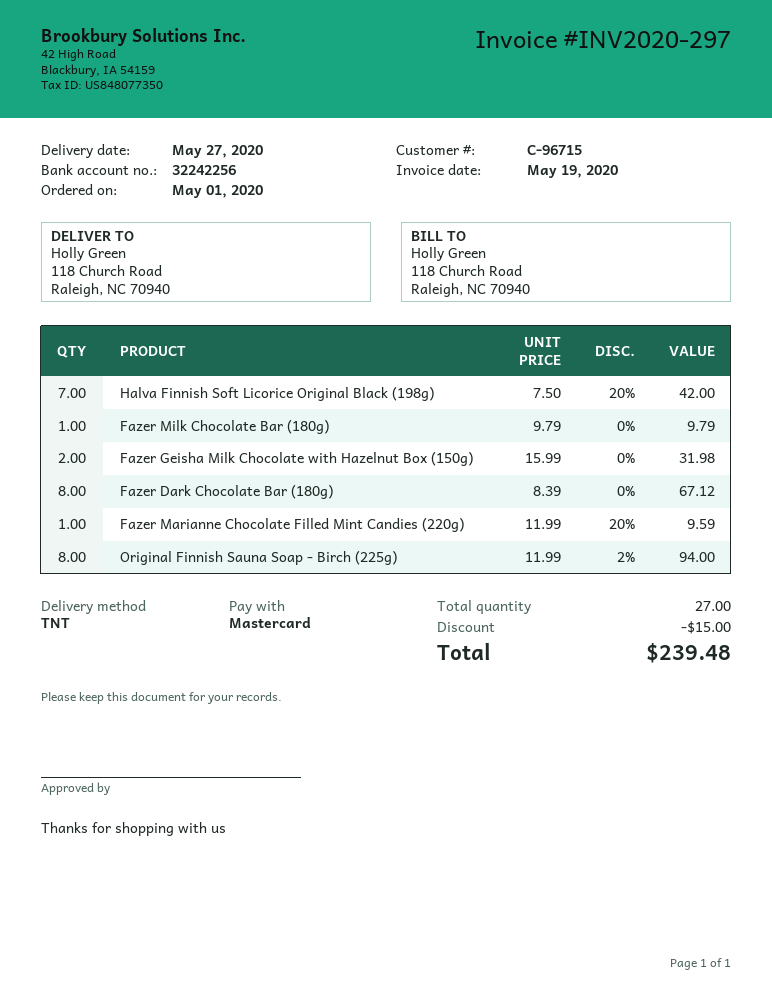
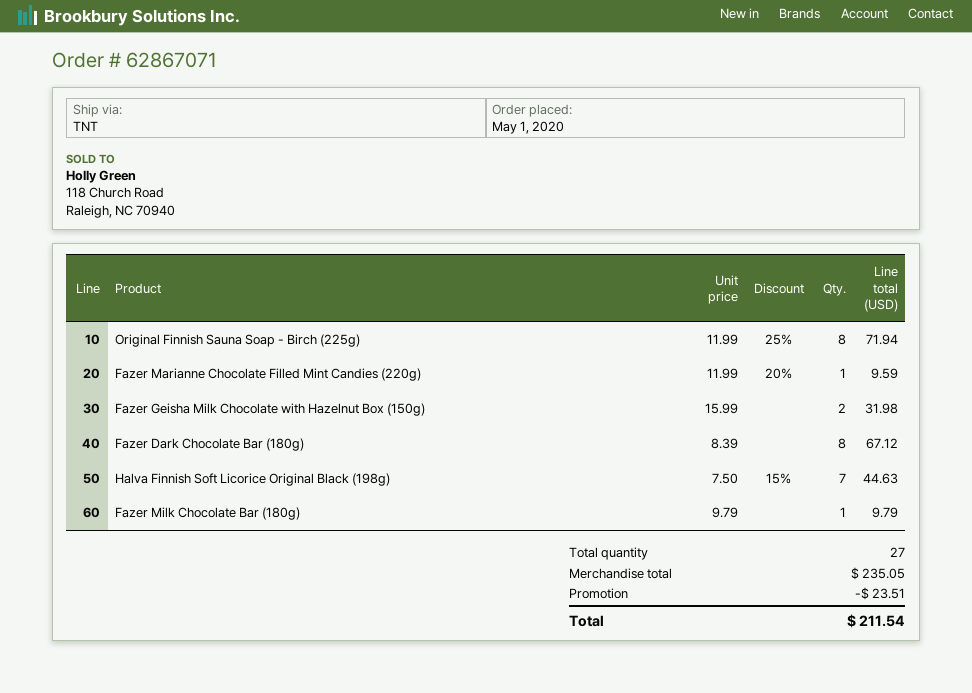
Halva Finnish Soft Licorice Original Black (198g): 7 x 7.50 - 20% = 42.00 -> 7 x 7.50 - 15% = 44.63
Original Finnish Sauna Soap - Birch (225g): 8 x 11.99 - 2% = 94.00 -> 8 x 11.99 - 25% = 71.94
discount: 15.00 -> 23.51
total: 239.48 -> 211.54

